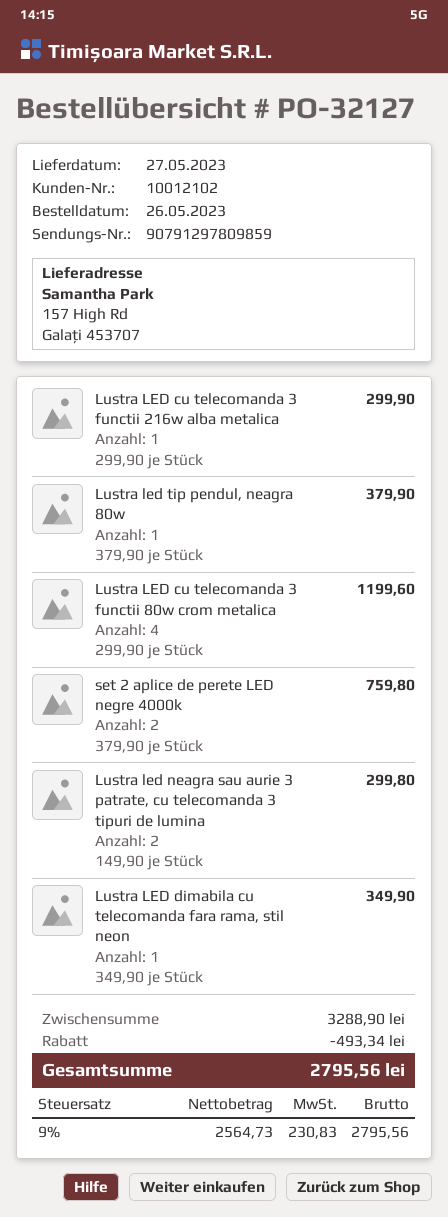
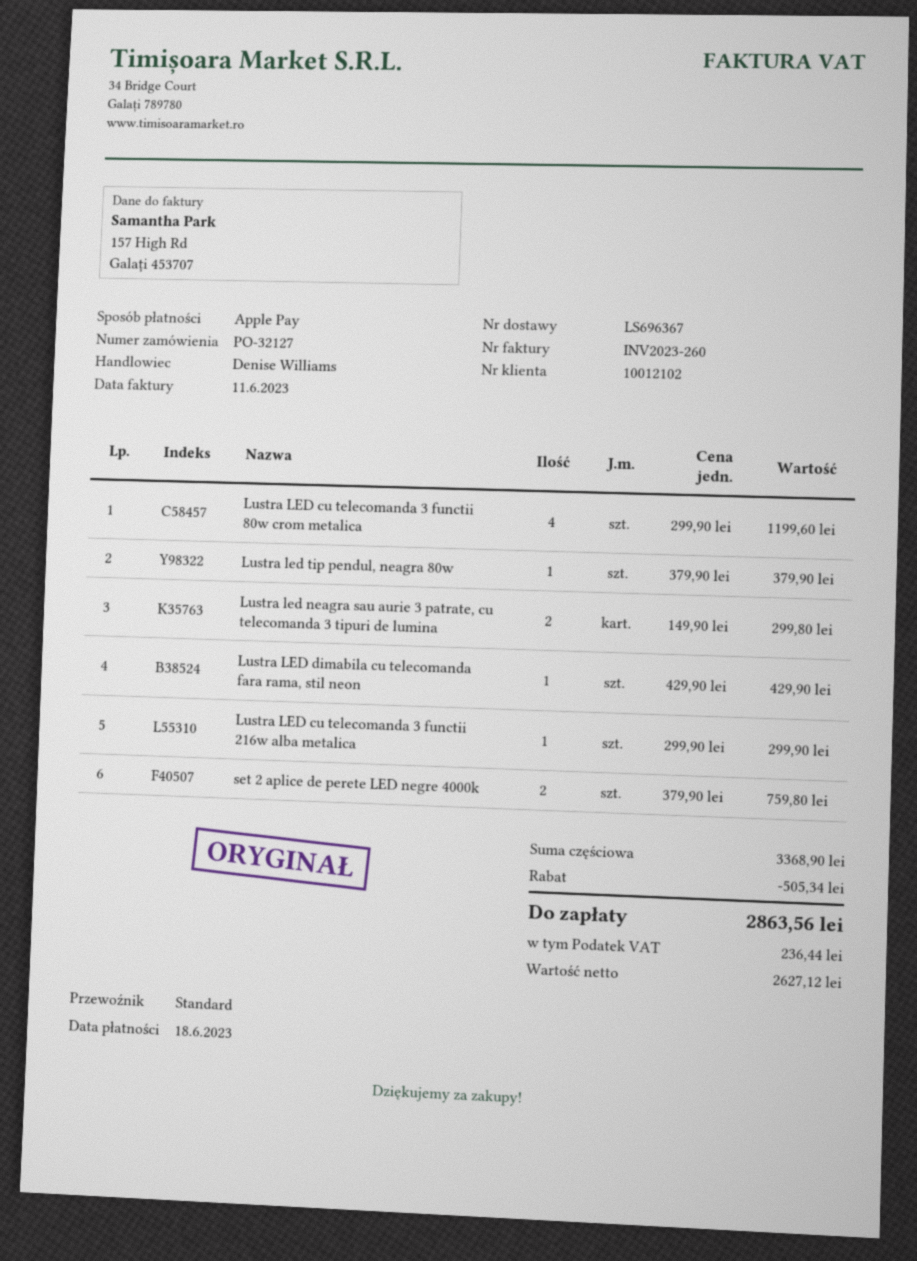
Lustra LED dimabila cu telecomanda fara rama, stil neon: 1 x 349.90 = 349.90 -> 1 x 429.90 = 429.90
subtotal: 3288.90 -> 3368.90
discount: 493.34 -> 505.34
net: 2564.73 -> 2627.12
tax: 230.83 -> 236.44
total: 2795.56 -> 2863.56

